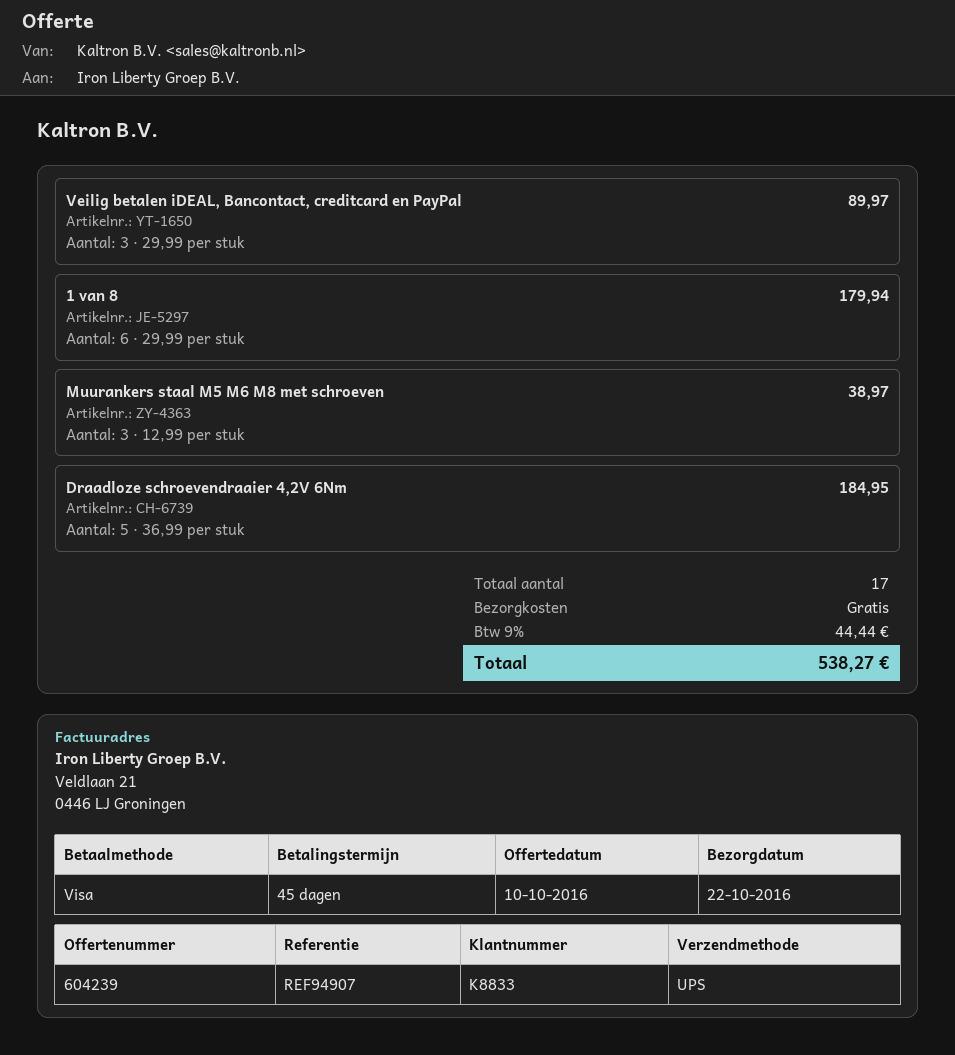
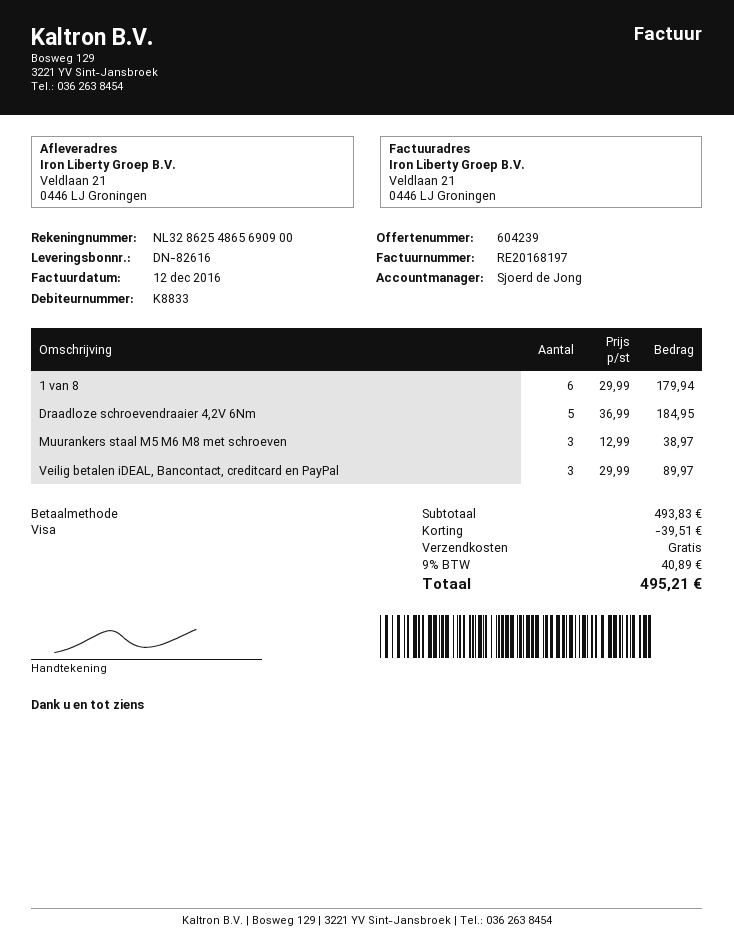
discount: none -> 39.51
tax: 9% = 44.44 -> 9% = 40.89
total: 538.27 -> 495.21

